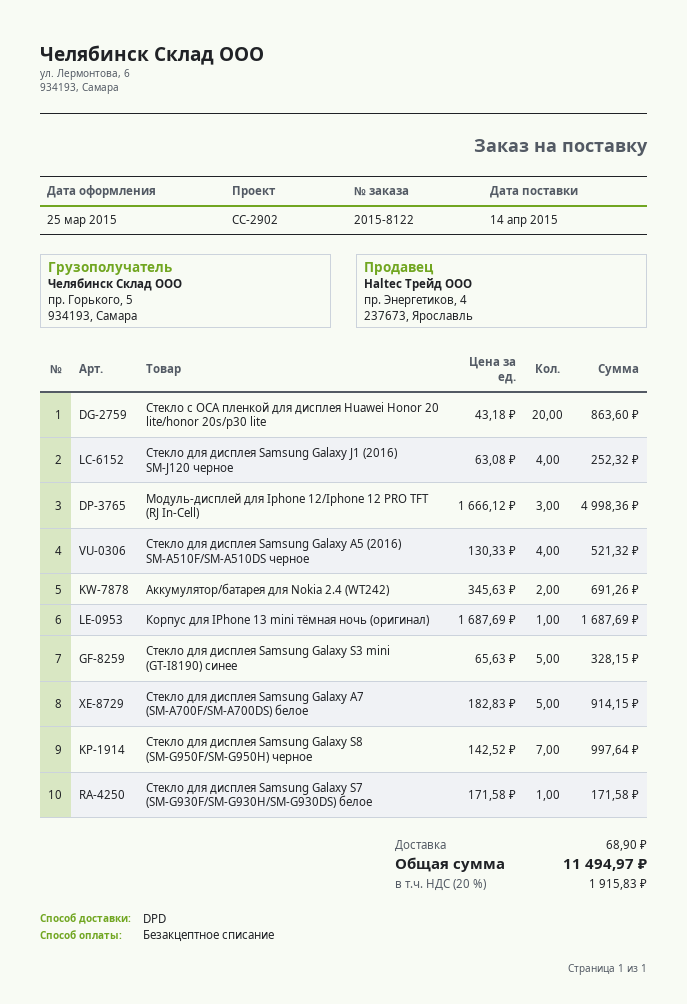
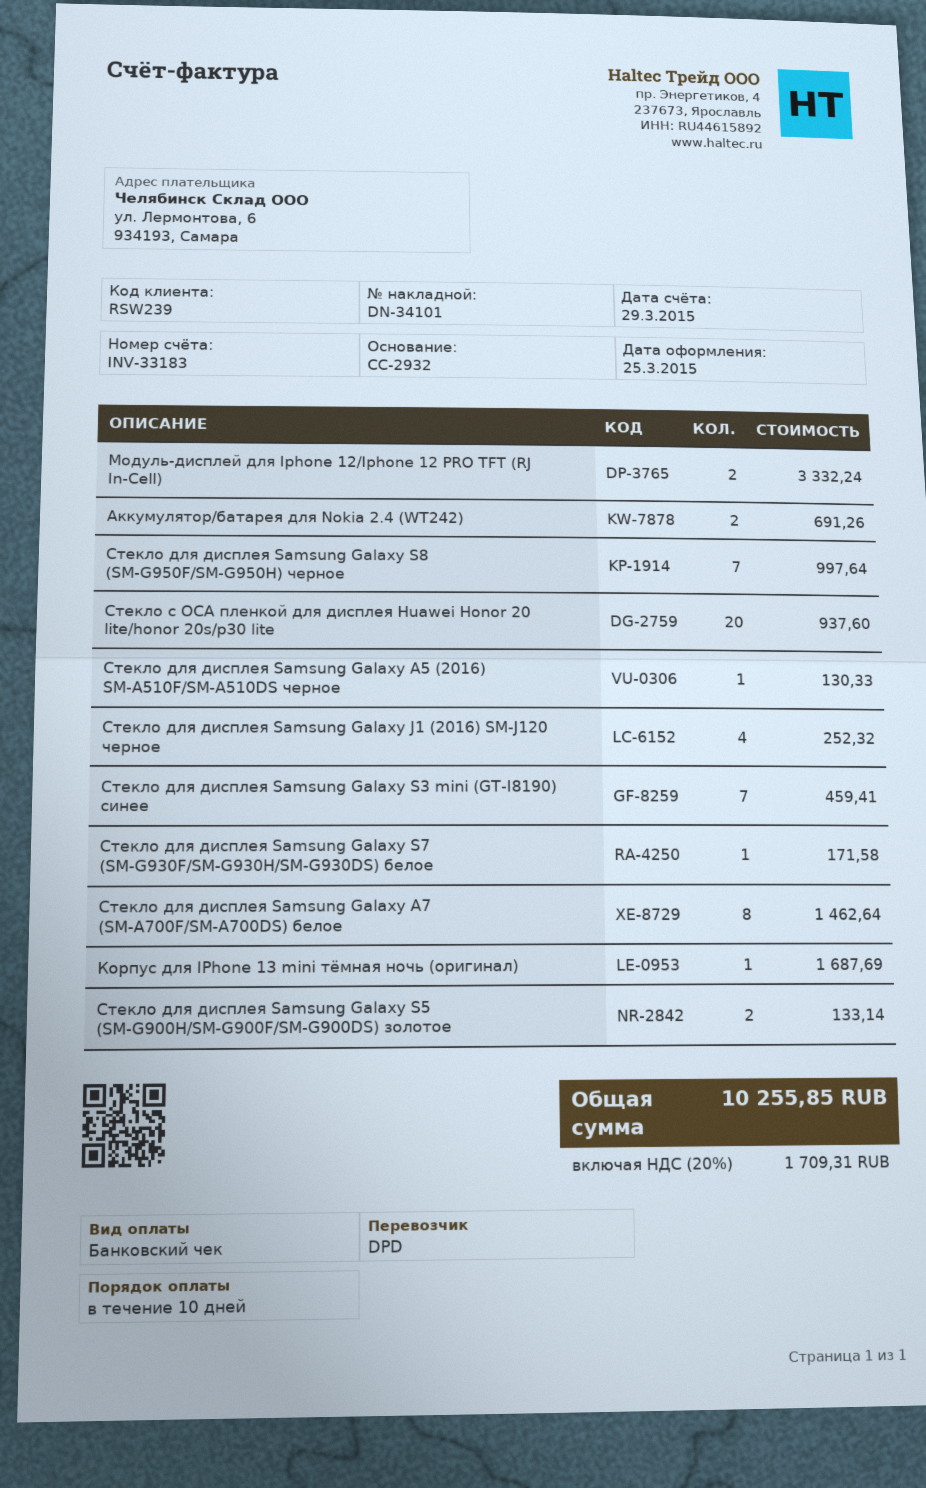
reference: CC-2902 -> CC-2932
payment method: direct debit -> cheque
Стекло с OCA пленкой для дисплея Huawei Honor 20 lite/honor 20s/p30 lite: 20 for 863.60 -> 20 for 937.60
Модуль-дисплей для Iphone 12/Iphone 12 PRO TFT (RJ In-Cell): 3 for 4998.36 -> 2 for 3332.24
Стекло для дисплея Samsung Galaxy A5 (2016) SM-A510F/SM-A510DS черное: 4 for 521.32 -> 1 for 130.33
Стекло для дисплея Samsung Galaxy S3 mini (GT-I8190) синее: 5 for 328.15 -> 7 for 459.41
Стекло для дисплея Samsung Galaxy A7 (SM-A700F/SM-A700DS) белое: 5 for 914.15 -> 8 for 1462.64
Стекло для дисплея Samsung Galaxy S5 (SM-G900H/SM-G900F/SM-G900DS) золотое: none -> 2 for 133.14
shipping: 68.90 -> none
tax: 20% = 1915.83 -> 20% = 1709.31
total: 11494.97 -> 10255.85

